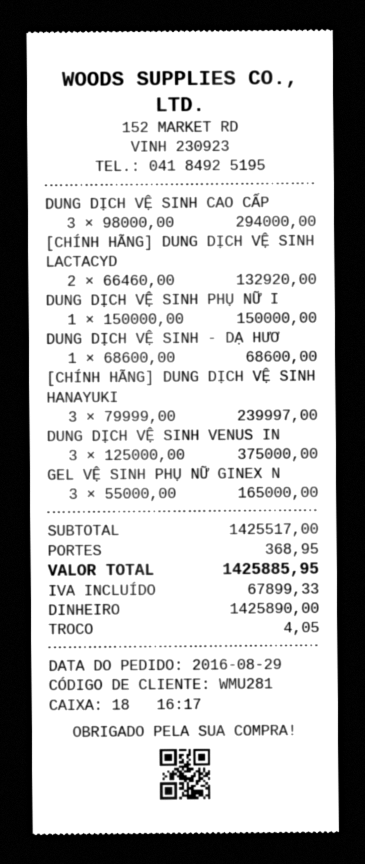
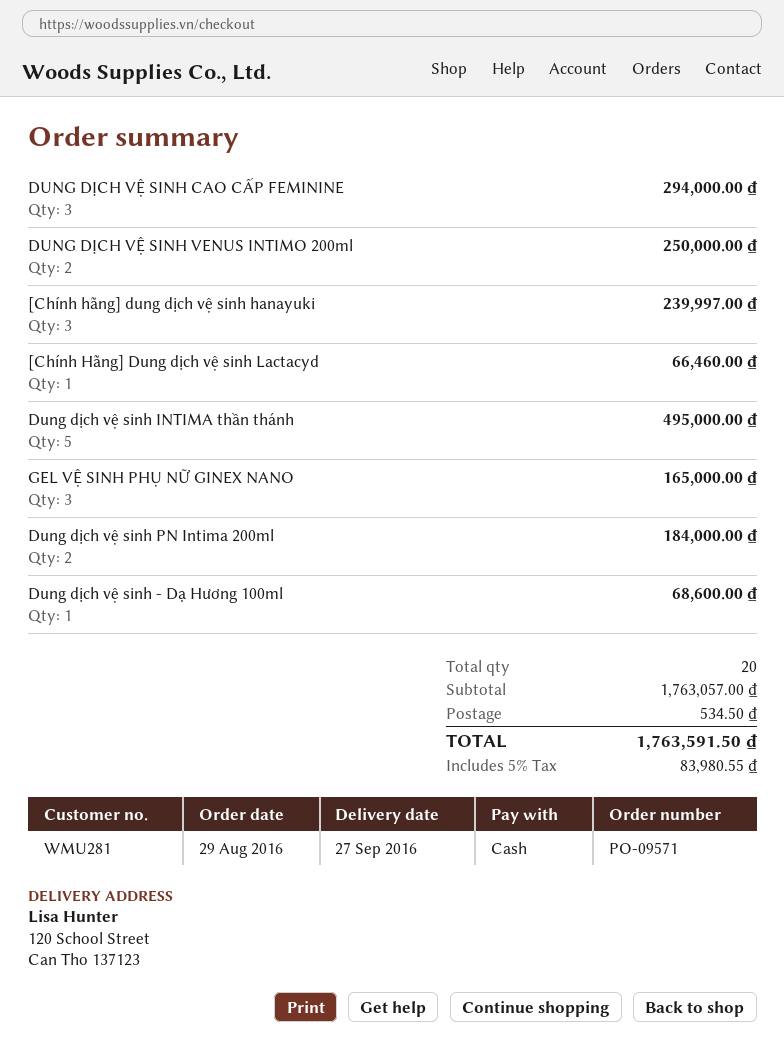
[CHÍNH HÃNG] DUNG DỊCH VỆ SINH LACTACYD: 2 for 132920.00 -> 1 for 66460.00
DUNG DỊCH VỆ SINH PHỤ NỮ I: 1 for 150000.00 -> none
DUNG DỊCH VỆ SINH VENUS IN: 3 for 375000.00 -> 2 for 250000.00
Dung dịch vệ sinh INTIMA thần thánh: none -> 5 for 495000.00
Dung dịch vệ sinh PN Intima 200ml: none -> 2 for 184000.00
subtotal: 1425517.00 -> 1763057.00
shipping: 368.95 -> 534.50
tax: 67899.33 -> 83980.55
total: 1425885.95 -> 1763591.50

